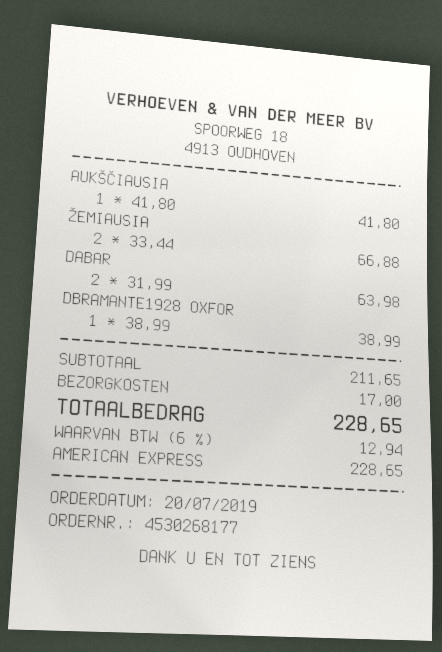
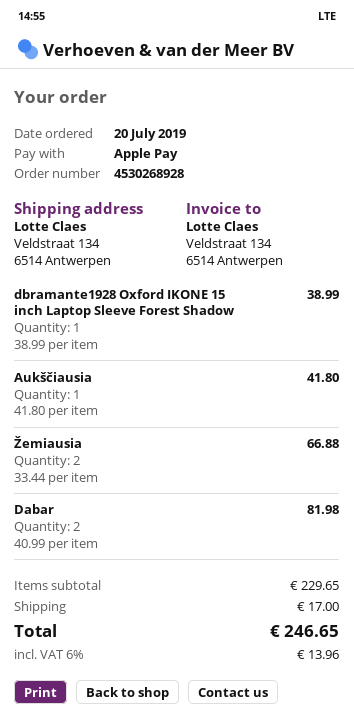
order number: 4530268177 -> 4530268928
payment method: American Express -> Apple Pay
DABAR: 2 x 31.99 = 63.98 -> 2 x 40.99 = 81.98
subtotal: 211.65 -> 229.65
tax: 6% = 12.94 -> 6% = 13.96
total: 228.65 -> 246.65

